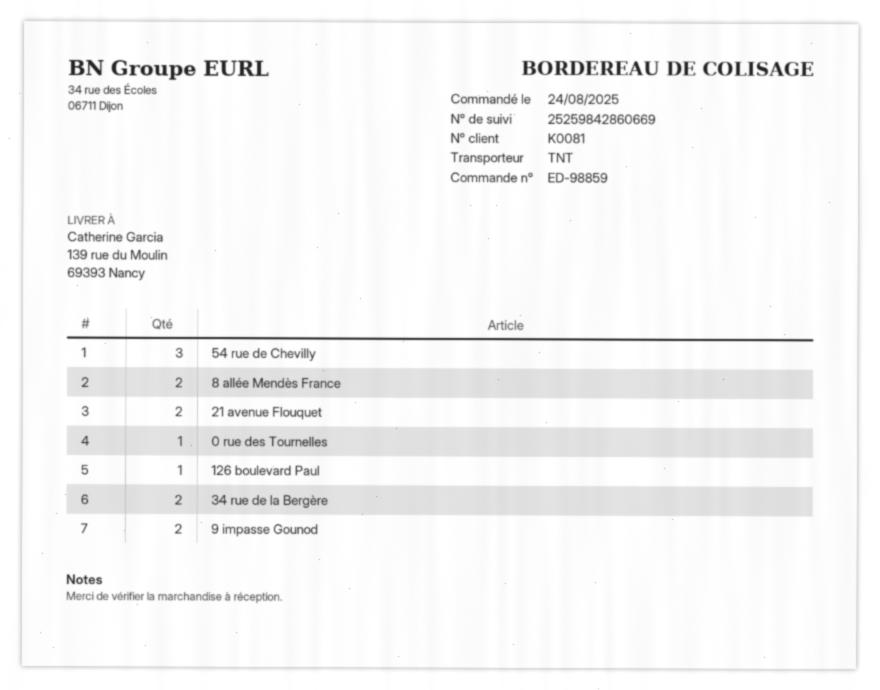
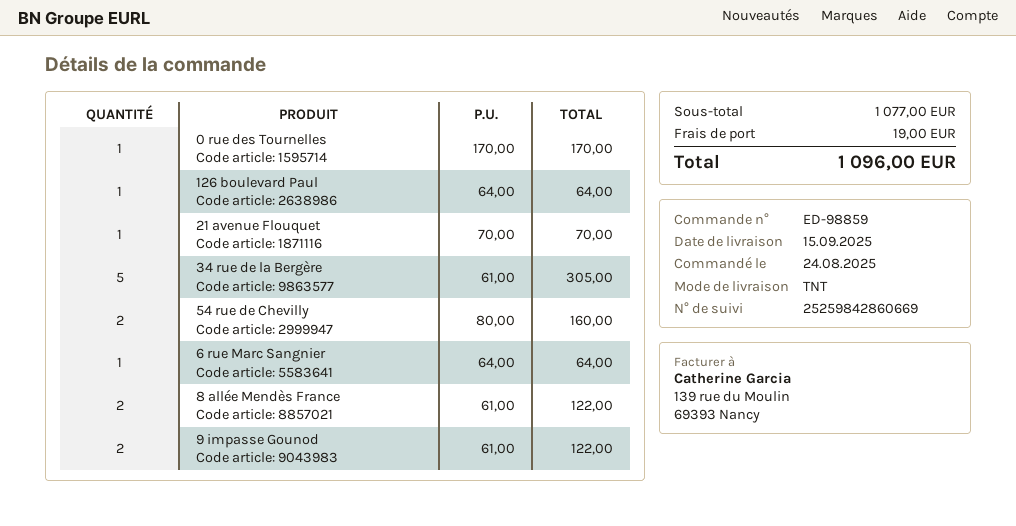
54 rue de Chevilly: 3 -> 2
21 avenue Flouquet: 2 -> 1
34 rue de la Bergère: 2 -> 5
6 rue Marc Sangnier: none -> 1

